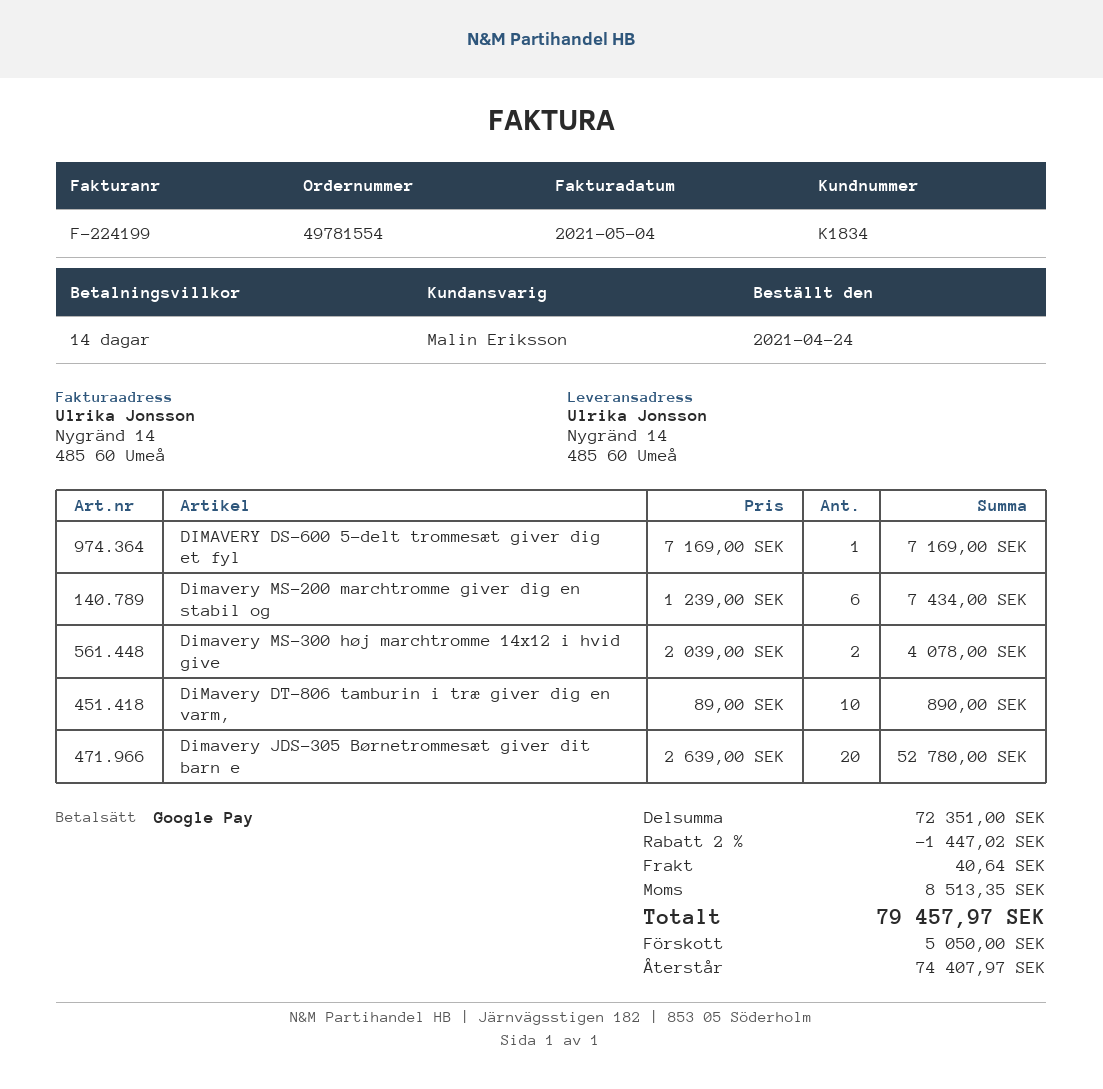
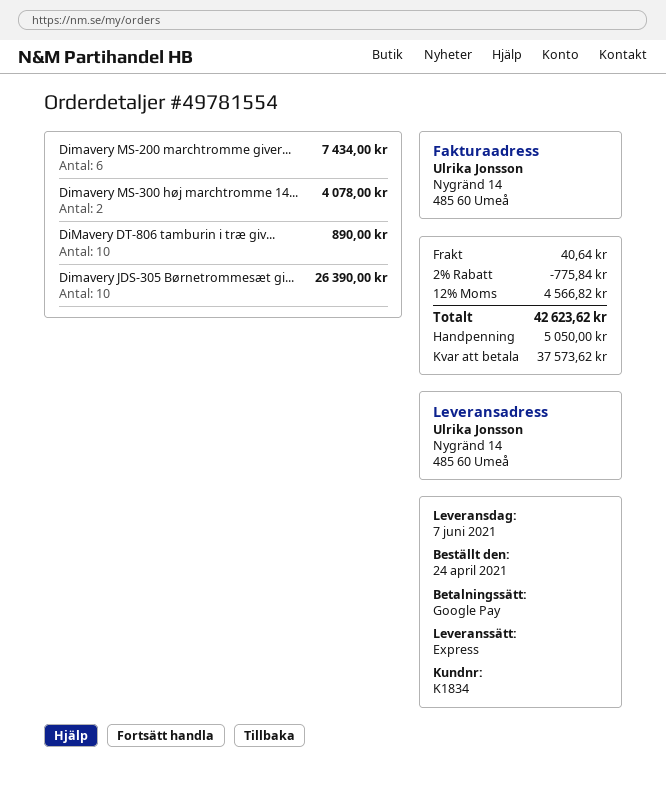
DIMAVERY DS-600 5-delt trommesæt giver dig et fyl: 1 for 7169.00 -> none
Dimavery JDS-305 Børnetrommesæt giver dit barn e: 20 for 52780.00 -> 10 for 26390.00
discount: 2% = 1447.02 -> 2% = 775.84
tax: 8513.35 -> 4566.82
total: 79457.97 -> 42623.62
balance: 74407.97 -> 37573.62

